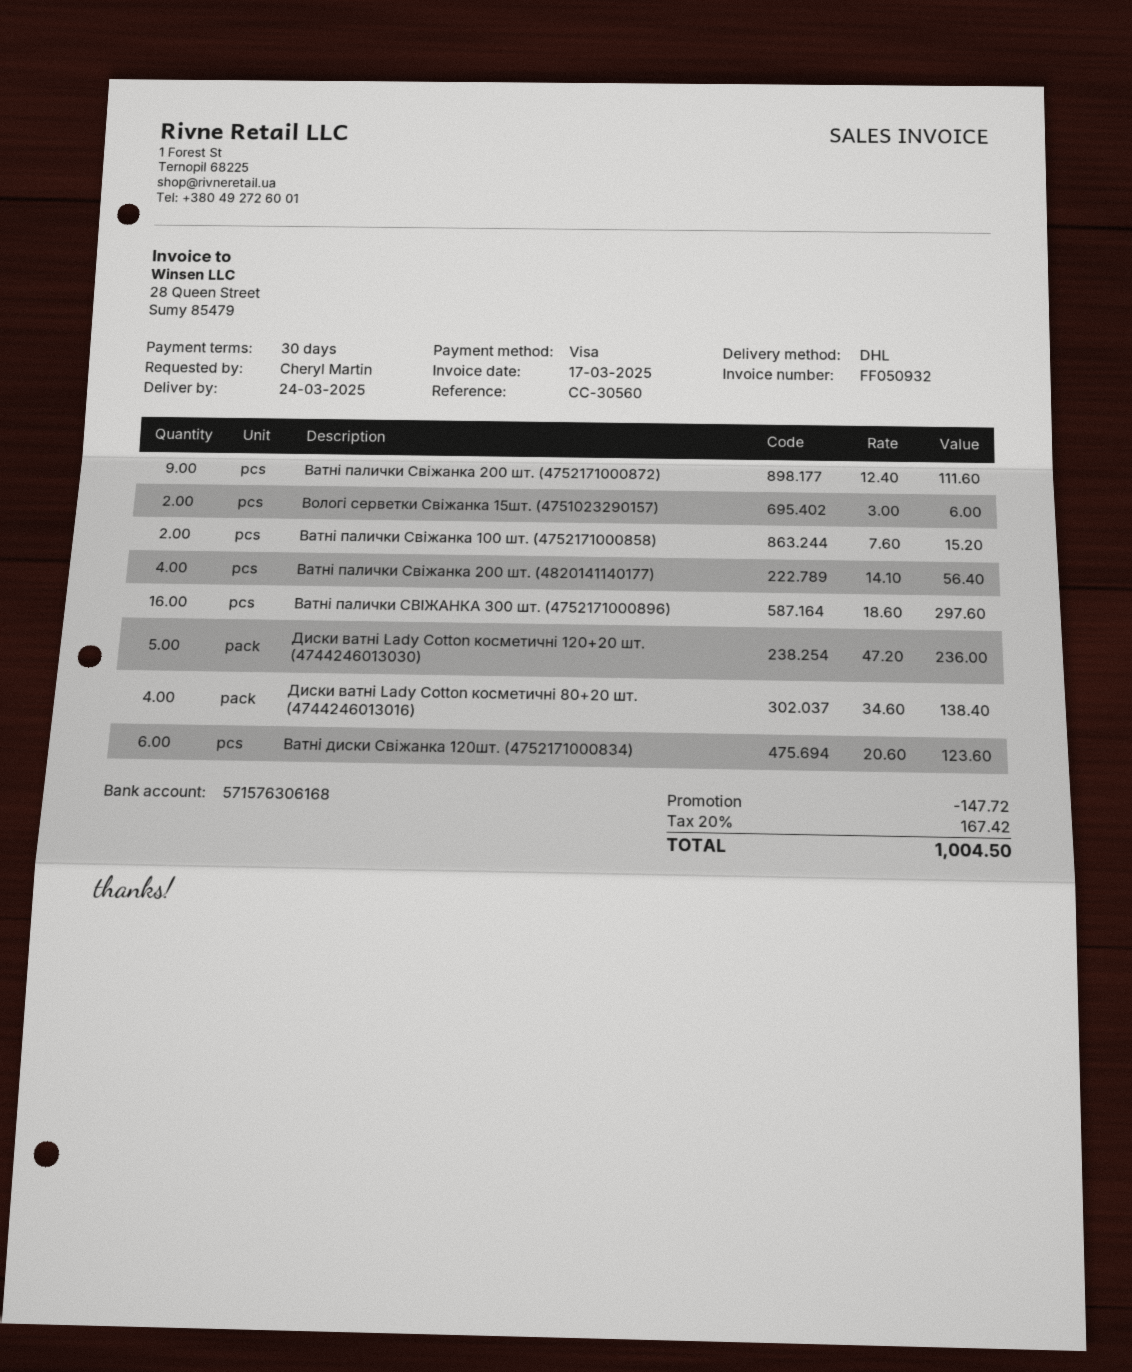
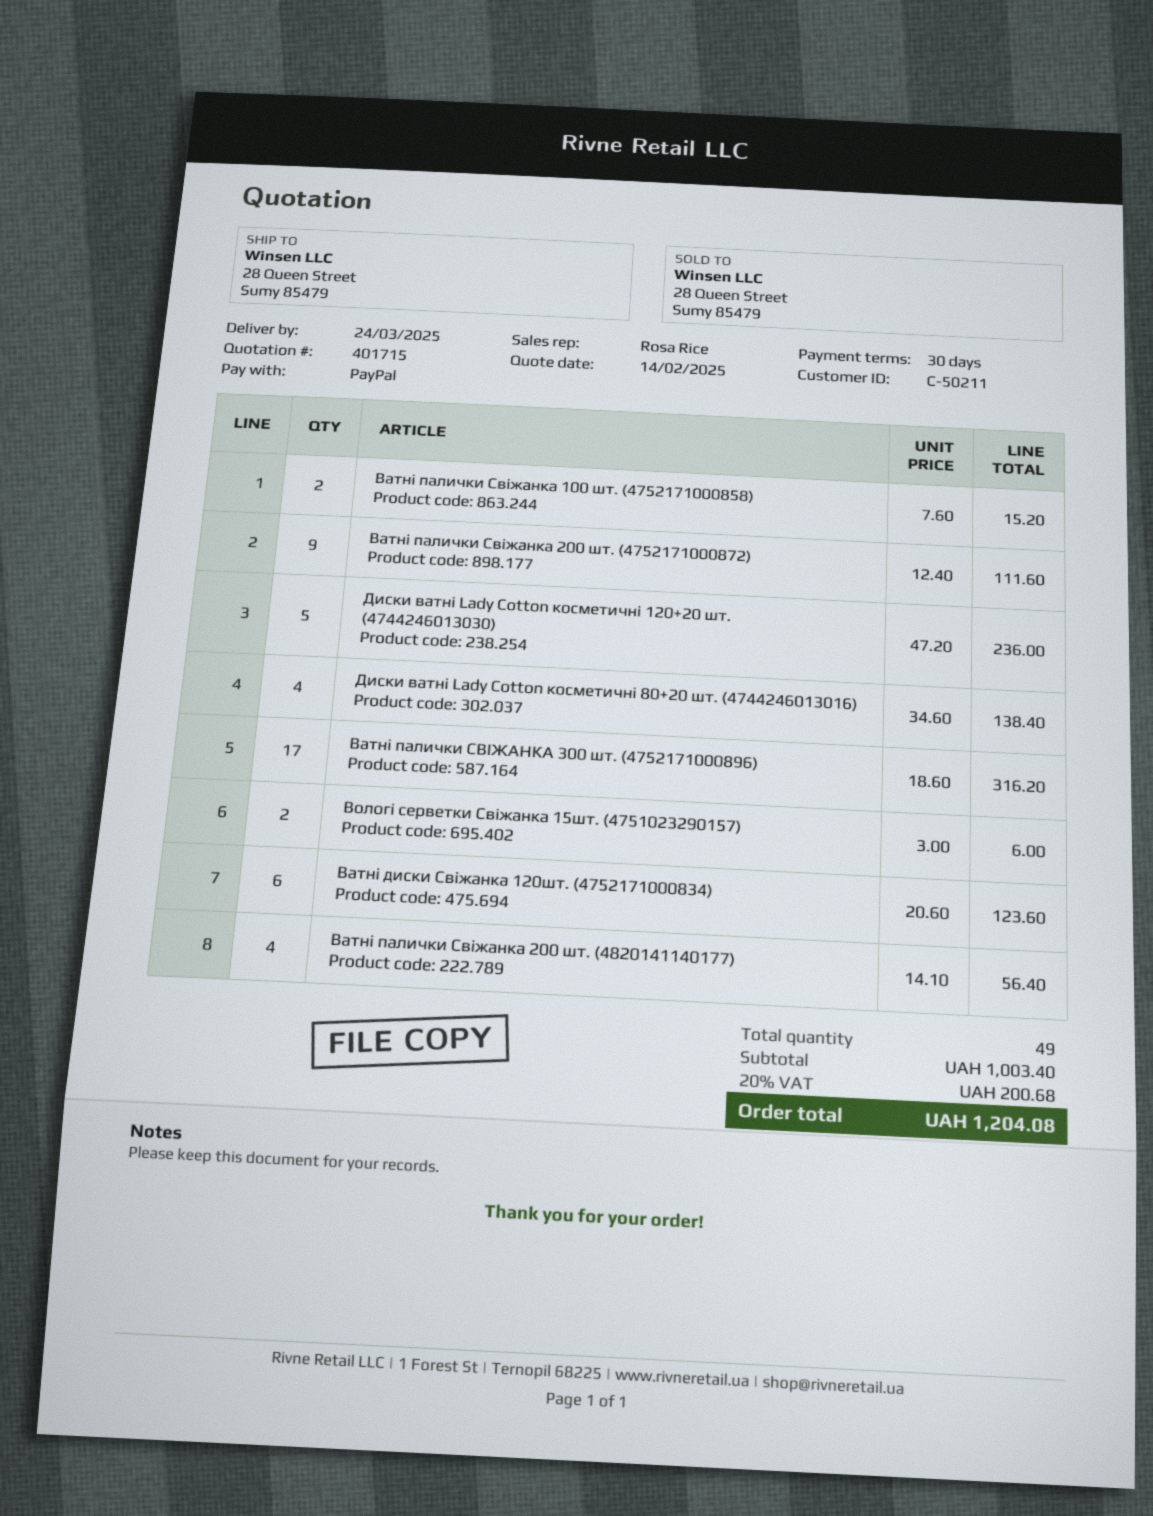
payment method: Visa -> PayPal
Ватні палички СВІЖАНКА 300 шт. (4752171000896): 16 x 18.60 = 297.60 -> 17 x 18.60 = 316.20
discount: 147.72 -> none
tax: 20% = 167.42 -> 20% = 200.68
total: 1004.50 -> 1204.08

